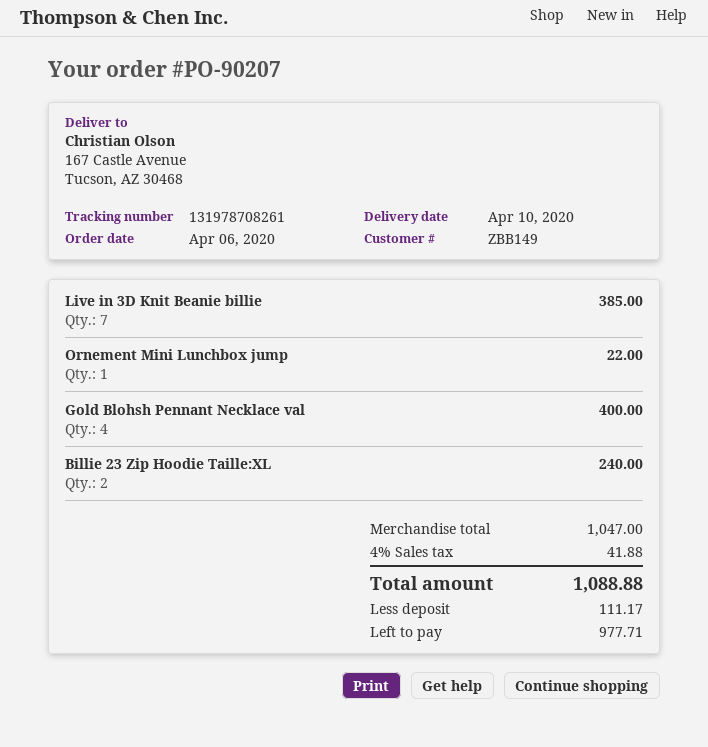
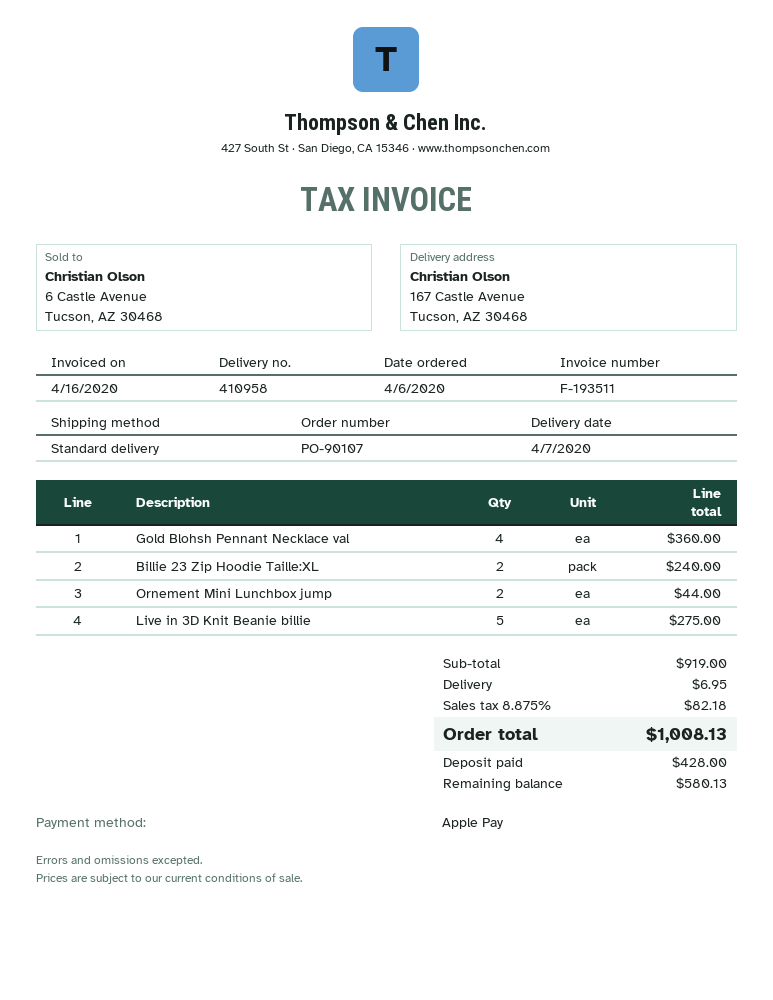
order number: PO-90207 -> PO-90107
delivery date: 2020-04-10 -> 2020-04-07
Live in 3D Knit Beanie billie: 7 for 385.00 -> 5 for 275.00
Ornement Mini Lunchbox jump: 1 for 22.00 -> 2 for 44.00
Gold Blohsh Pennant Necklace val: 4 for 400.00 -> 4 for 360.00
subtotal: 1047.00 -> 919.00
shipping: none -> 6.95
tax: 4% = 41.88 -> 8.875% = 82.18
total: 1088.88 -> 1008.13
deposit: 111.17 -> 428.00
balance: 977.71 -> 580.13

